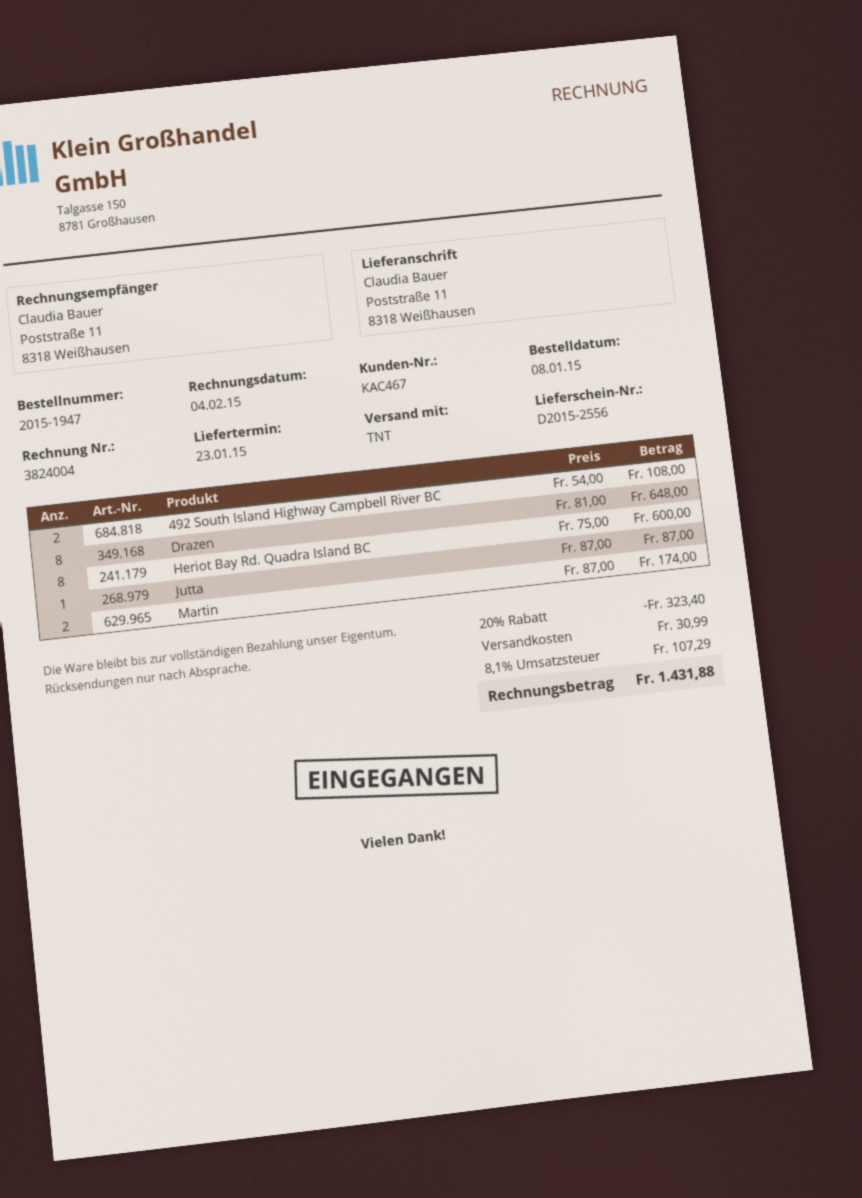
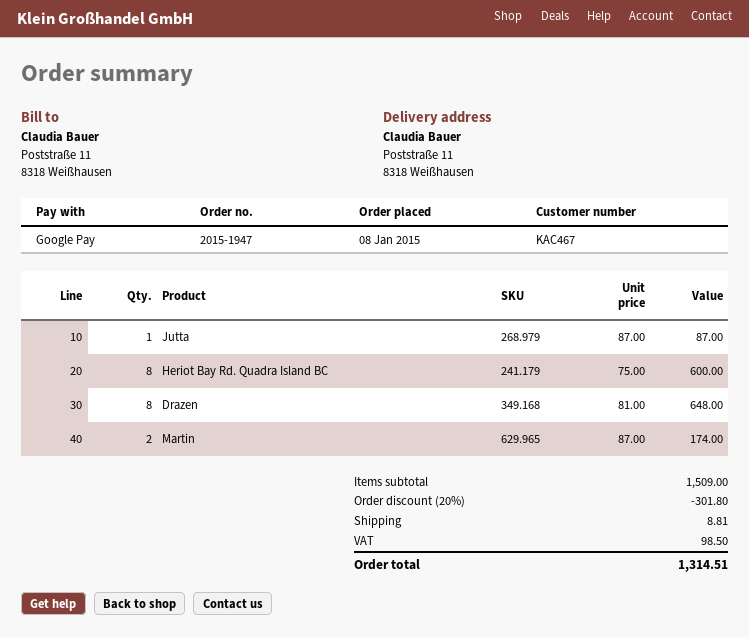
492 South Island Highway Campbell River BC: 2 x 54.00 = 108.00 -> none
discount: 20% = 323.40 -> 20% = 301.80
shipping: 30.99 -> 8.81
tax: 107.29 -> 98.50
total: 1431.88 -> 1314.51

